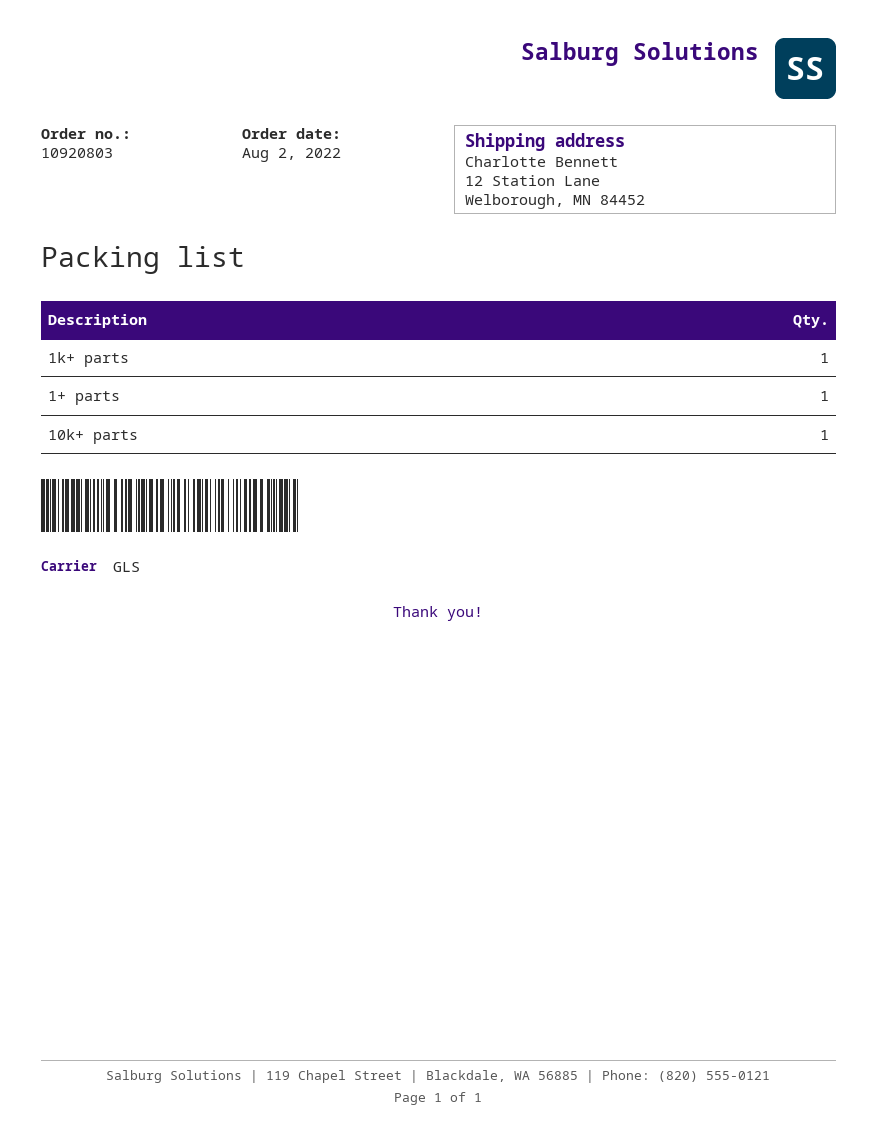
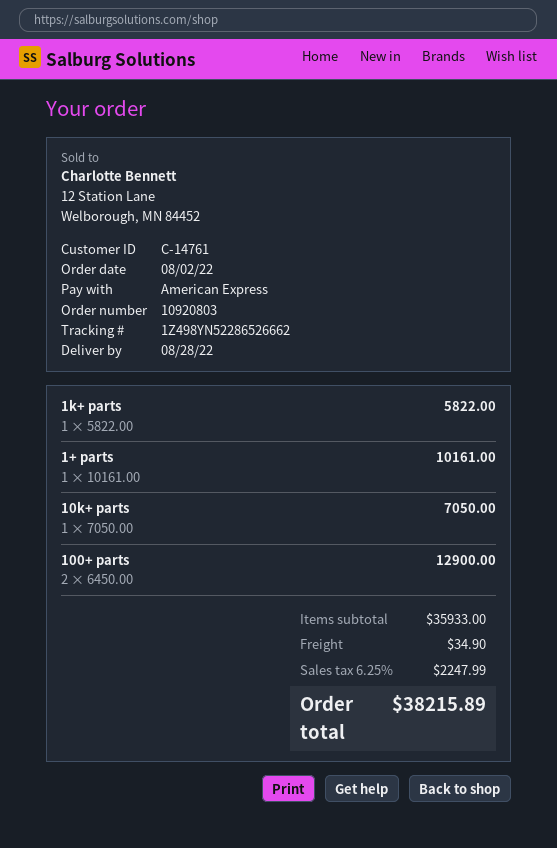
100+ parts: none -> 2

